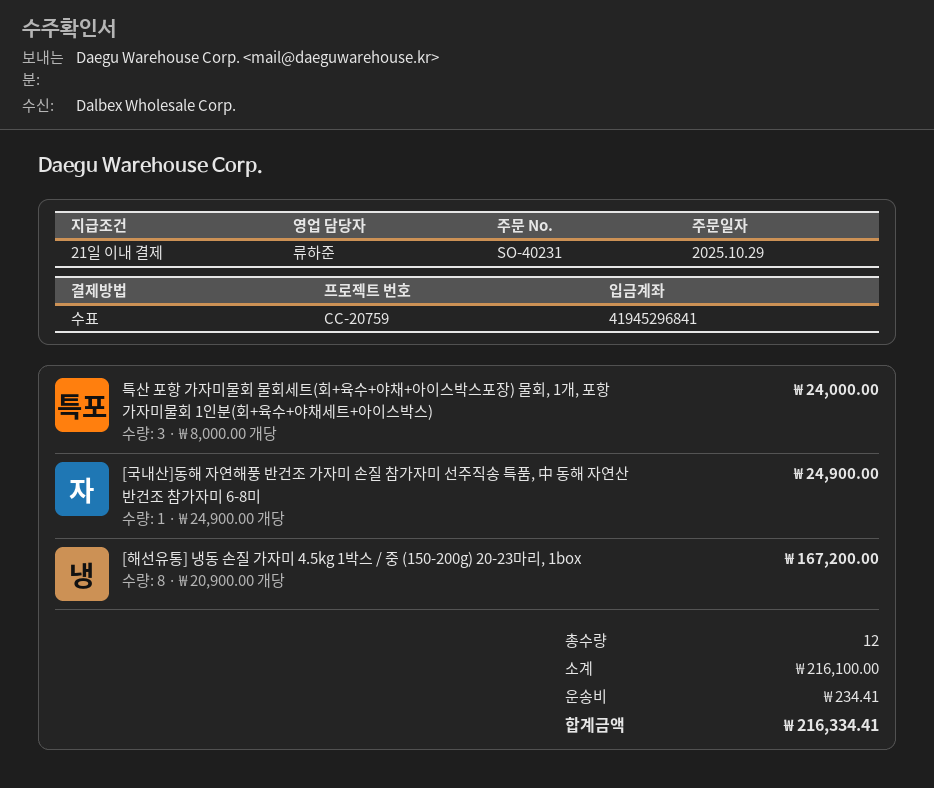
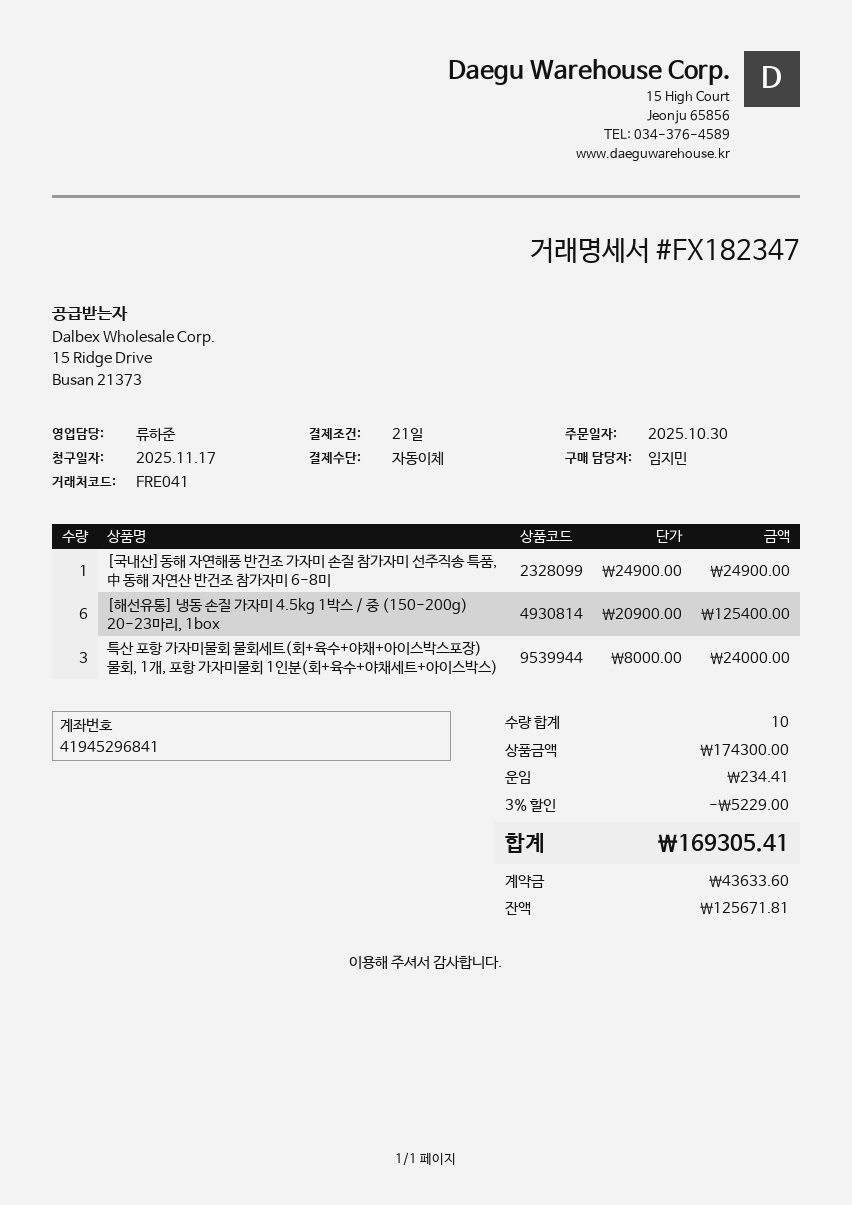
order date: 2025-10-29 -> 2025-10-30
payment method: cheque -> direct debit
[해선유통] 냉동 손질 가자미 4.5kg 1박스 / 중 (150-200g) 20-23마리, 1box: 8 x 20900.00 = 167200.00 -> 6 x 20900.00 = 125400.00
total quantity: 12 -> 10
subtotal: 216100.00 -> 174300.00
discount: none -> 3% = 5229.00
total: 216334.41 -> 169305.41

